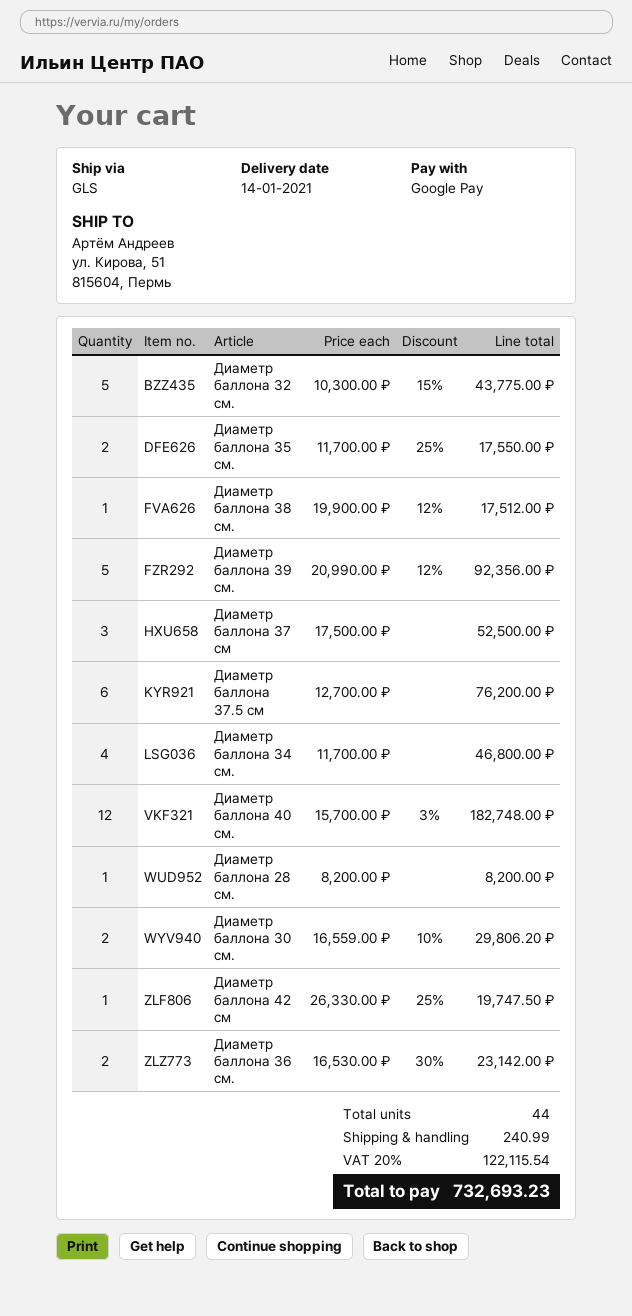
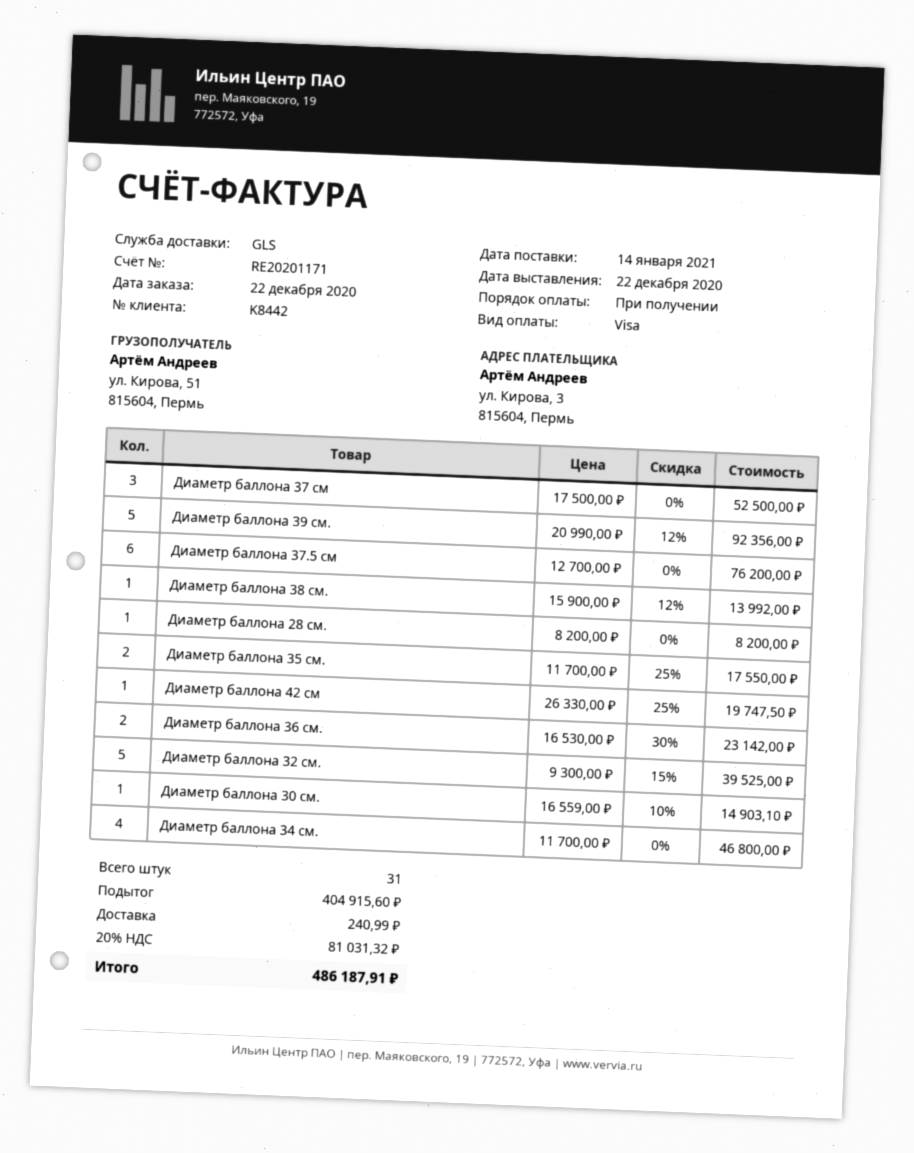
payment method: Google Pay -> Visa
Диаметр баллона 32 см.: 5 x 10300.00 - 15% = 43775.00 -> 5 x 9300.00 - 15% = 39525.00
Диаметр баллона 38 см.: 1 x 19900.00 - 12% = 17512.00 -> 1 x 15900.00 - 12% = 13992.00
Диаметр баллона 40 см.: 12 x 15700.00 - 3% = 182748.00 -> none
Диаметр баллона 30 см.: 2 x 16559.00 - 10% = 29806.20 -> 1 x 16559.00 - 10% = 14903.10
total quantity: 44 -> 31
tax: 20% = 122115.54 -> 20% = 81031.32
total: 732693.23 -> 486187.91

